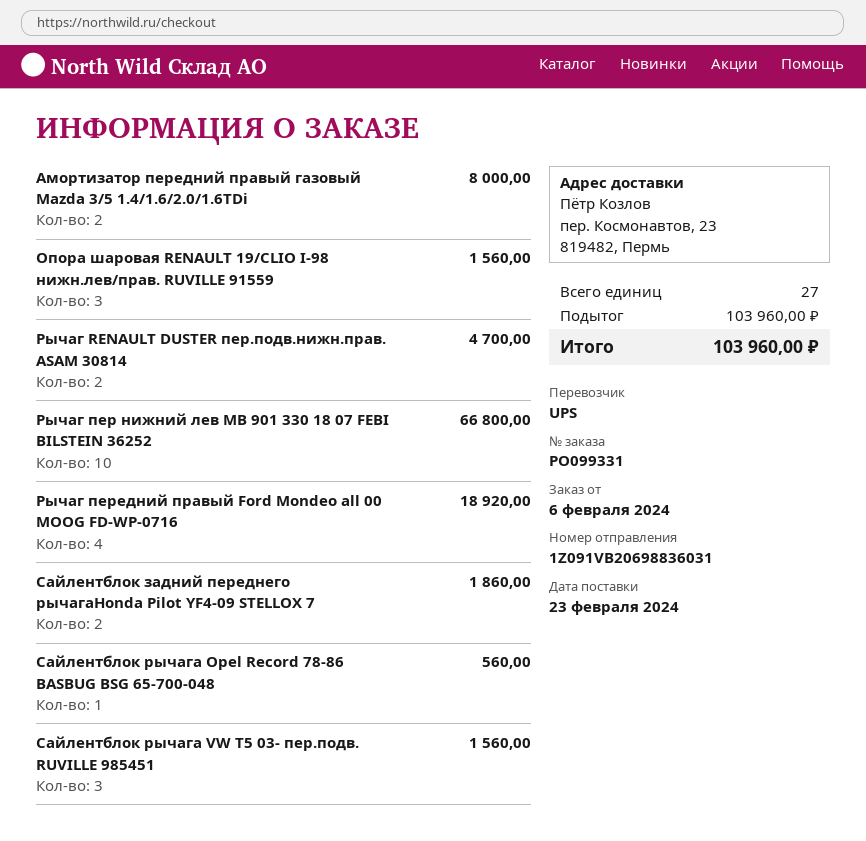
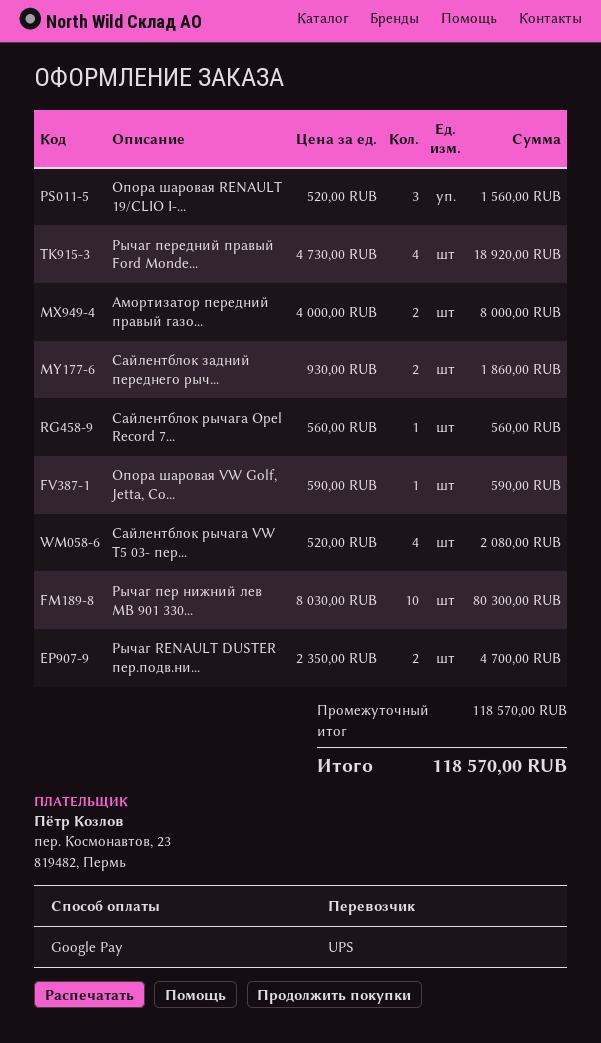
Рычаг пер нижний лев MB 901 330 18 07 FEBI BILSTEIN 36252: 10 for 66800.00 -> 10 for 80300.00
Сайлентблок рычага VW T5 03- пер.подв. RUVILLE 985451: 3 for 1560.00 -> 4 for 2080.00
Опора шаровая VW Golf, Jetta, Co...: none -> 1 for 590.00
subtotal: 103960.00 -> 118570.00
total: 103960.00 -> 118570.00

